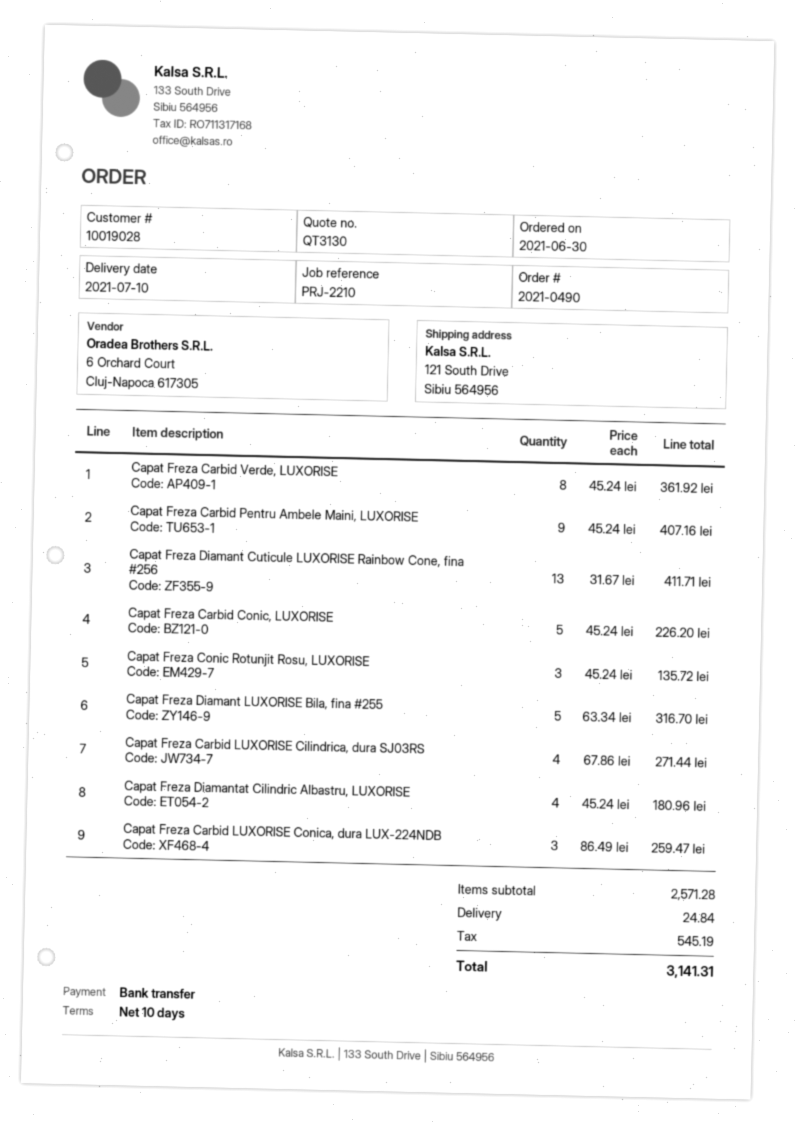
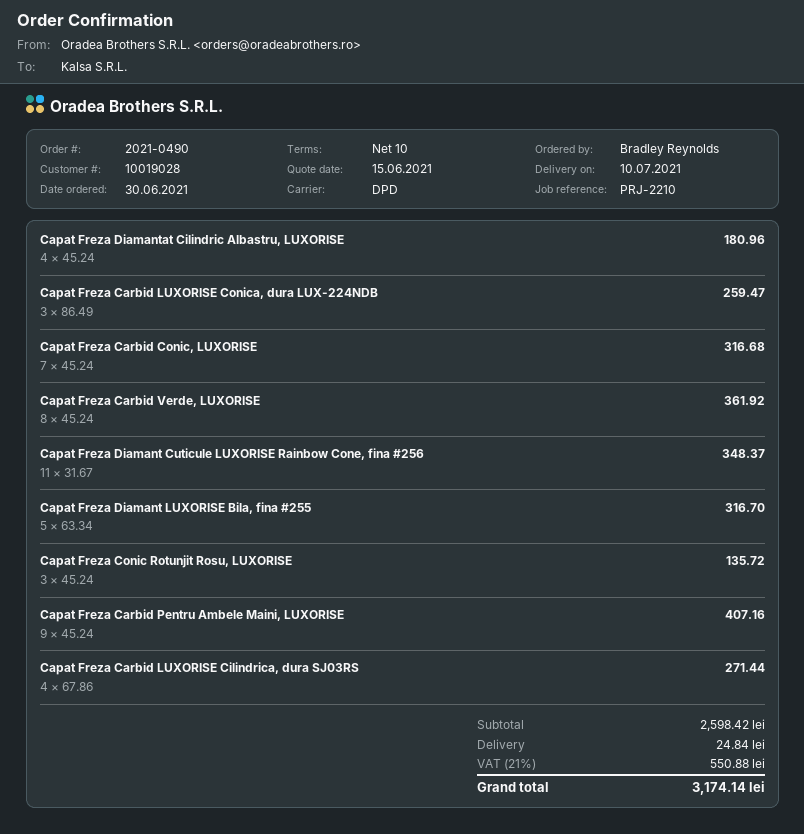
Capat Freza Diamant Cuticule LUXORISE Rainbow Cone, fina #256: 13 x 31.67 = 411.71 -> 11 x 31.67 = 348.37
Capat Freza Carbid Conic, LUXORISE: 5 x 45.24 = 226.20 -> 7 x 45.24 = 316.68
subtotal: 2571.28 -> 2598.42
tax: 545.19 -> 550.88
total: 3141.31 -> 3174.14

